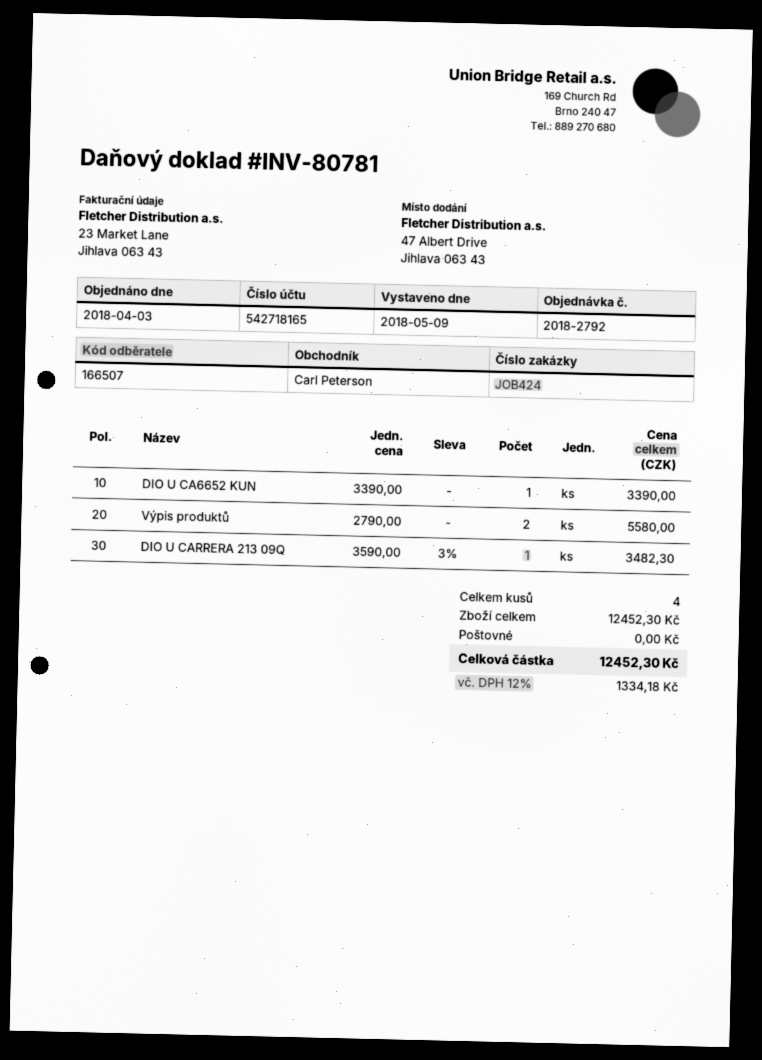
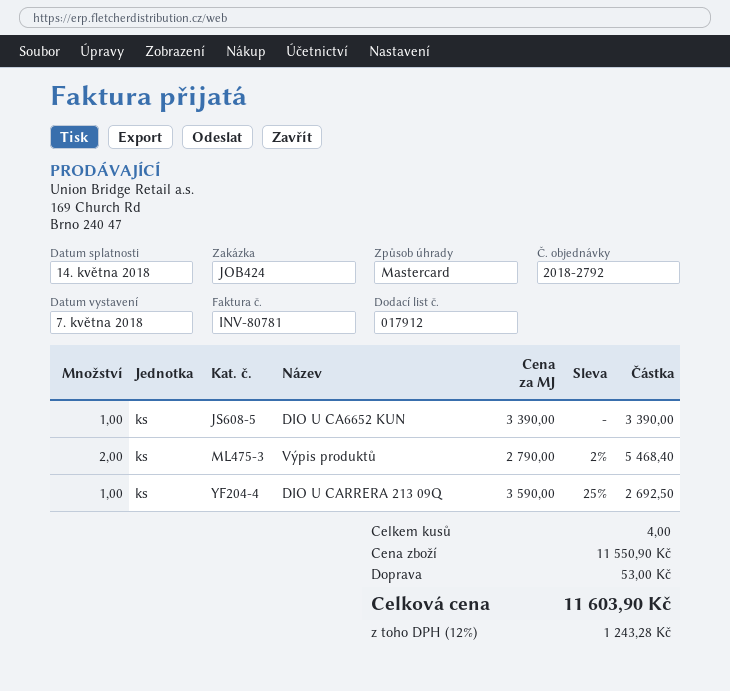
invoice date: 2018-05-09 -> 2018-05-07
Výpis produktů: 2 x 2790.00 = 5580.00 -> 2 x 2790.00 - 2% = 5468.40
DIO U CARRERA 213 09Q: 1 x 3590.00 - 3% = 3482.30 -> 1 x 3590.00 - 25% = 2692.50
subtotal: 12452.30 -> 11550.90
shipping: 0.00 -> 53.00
tax: 12% = 1334.18 -> 12% = 1243.28
total: 12452.30 -> 11603.90

